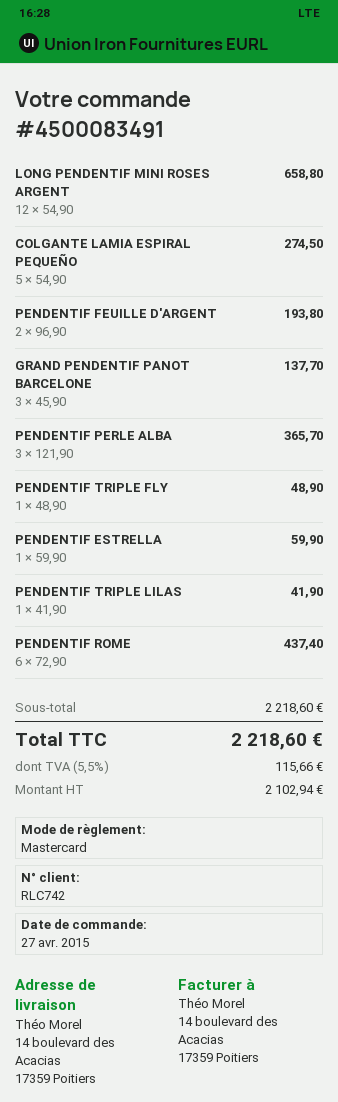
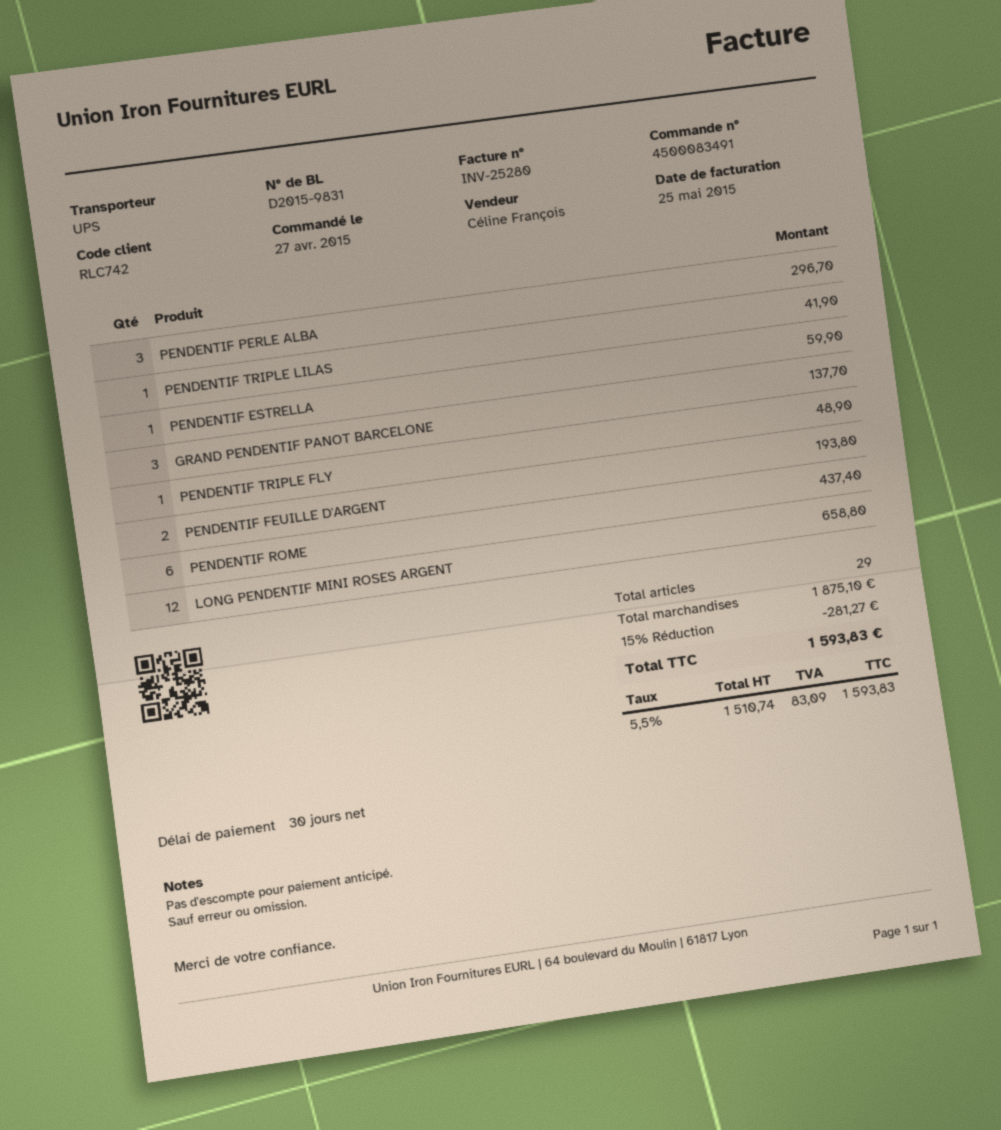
COLGANTE LAMIA ESPIRAL PEQUEÑO: 5 for 274.50 -> none
PENDENTIF PERLE ALBA: 3 for 365.70 -> 3 for 296.70
subtotal: 2218.60 -> 1875.10
discount: none -> 15% = 281.27
net: 2102.94 -> 1510.74
tax: 5.5% = 115.66 -> 5.5% = 83.09
total: 2218.60 -> 1593.83

